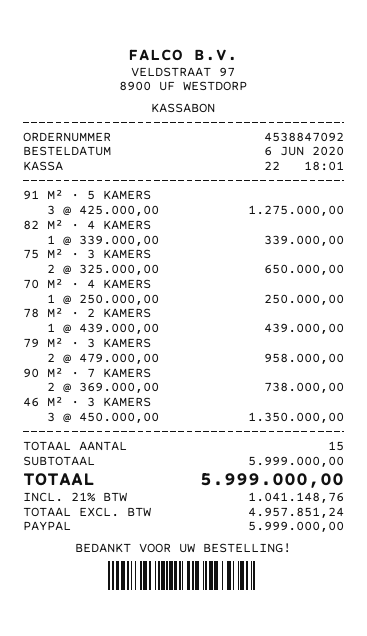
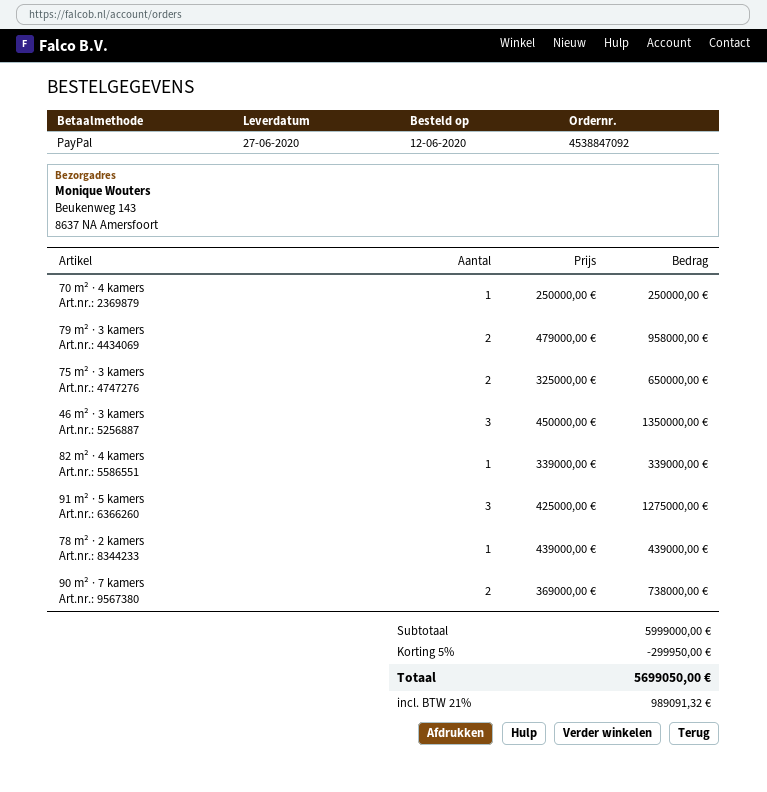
order date: 2020-06-06 -> 2020-06-12
discount: none -> 5% = 299950.00
tax: 21% = 1041148.76 -> 21% = 989091.32
total: 5999000.00 -> 5699050.00

